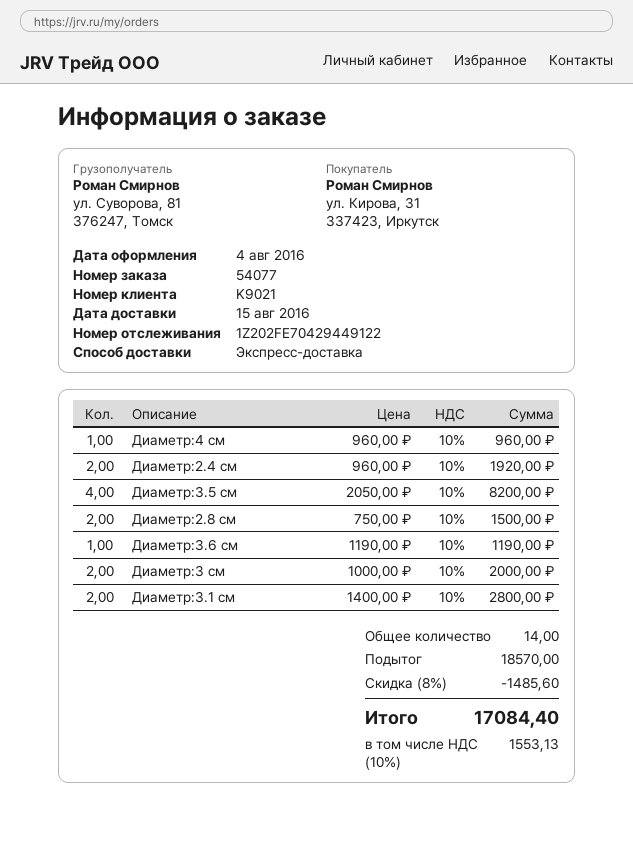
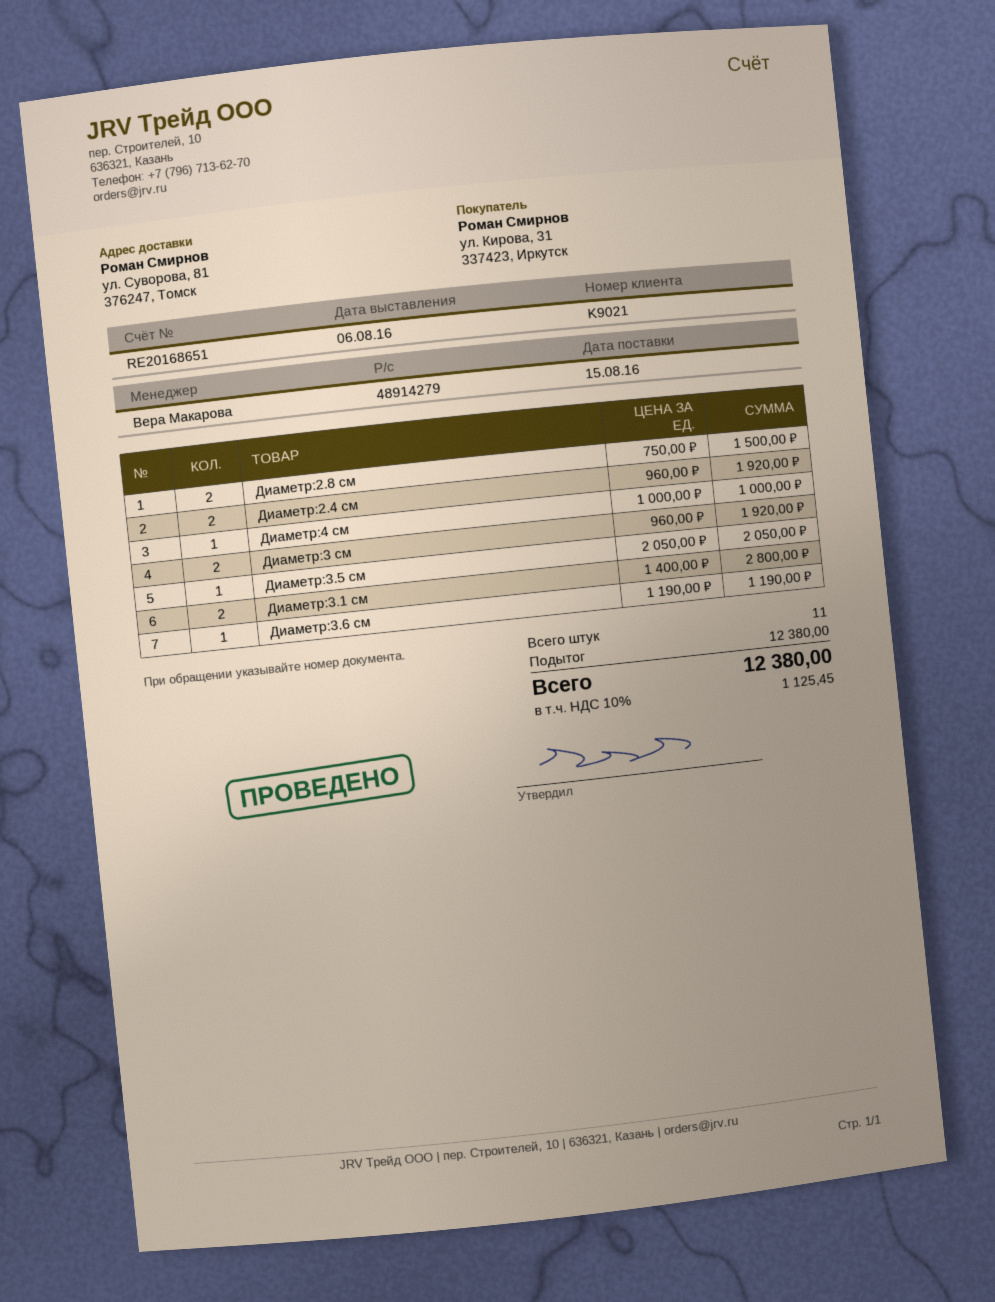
Диаметр:4 см: 1 x 960.00 = 960.00 -> 1 x 1000.00 = 1000.00
Диаметр:3.5 см: 4 x 2050.00 = 8200.00 -> 1 x 2050.00 = 2050.00
Диаметр:3 см: 2 x 1000.00 = 2000.00 -> 2 x 960.00 = 1920.00
total quantity: 14 -> 11
subtotal: 18570.00 -> 12380.00
discount: 8% = 1485.60 -> none
tax: 10% = 1553.13 -> 10% = 1125.45
total: 17084.40 -> 12380.00

